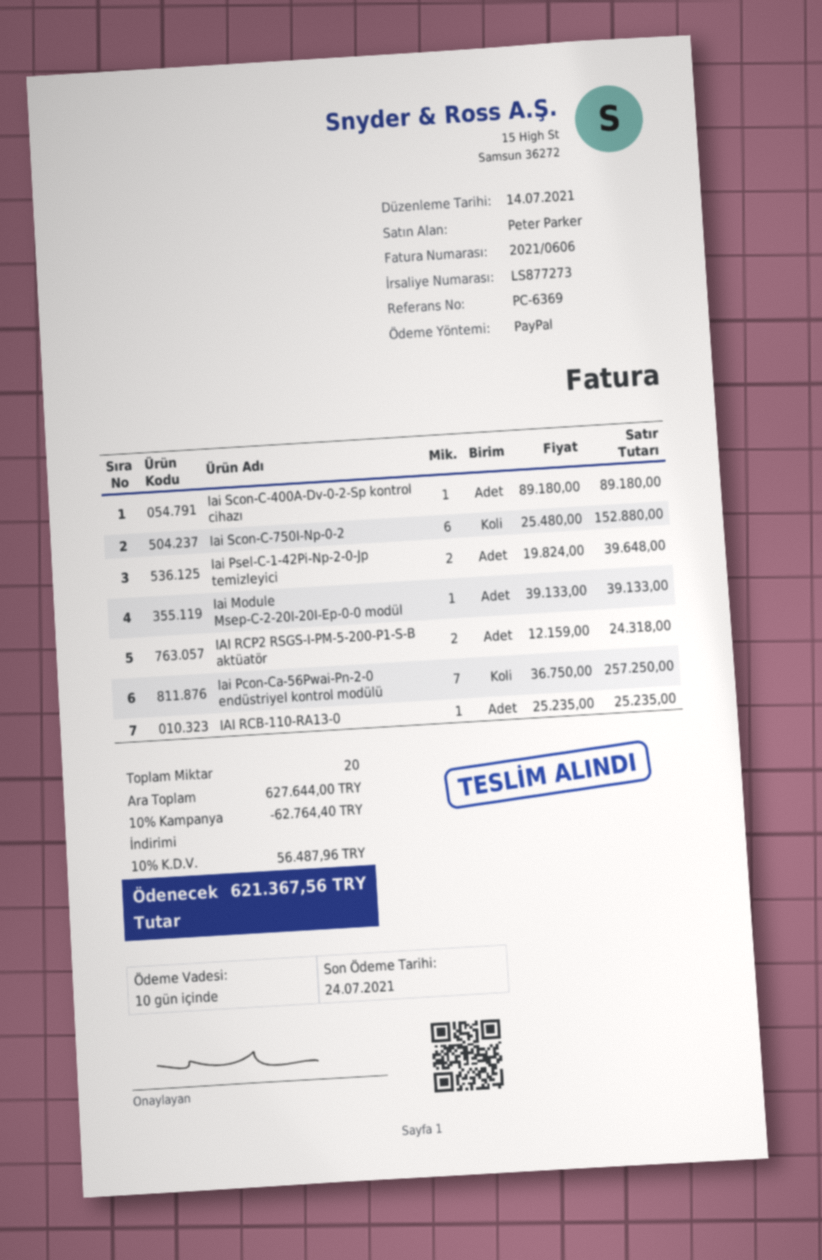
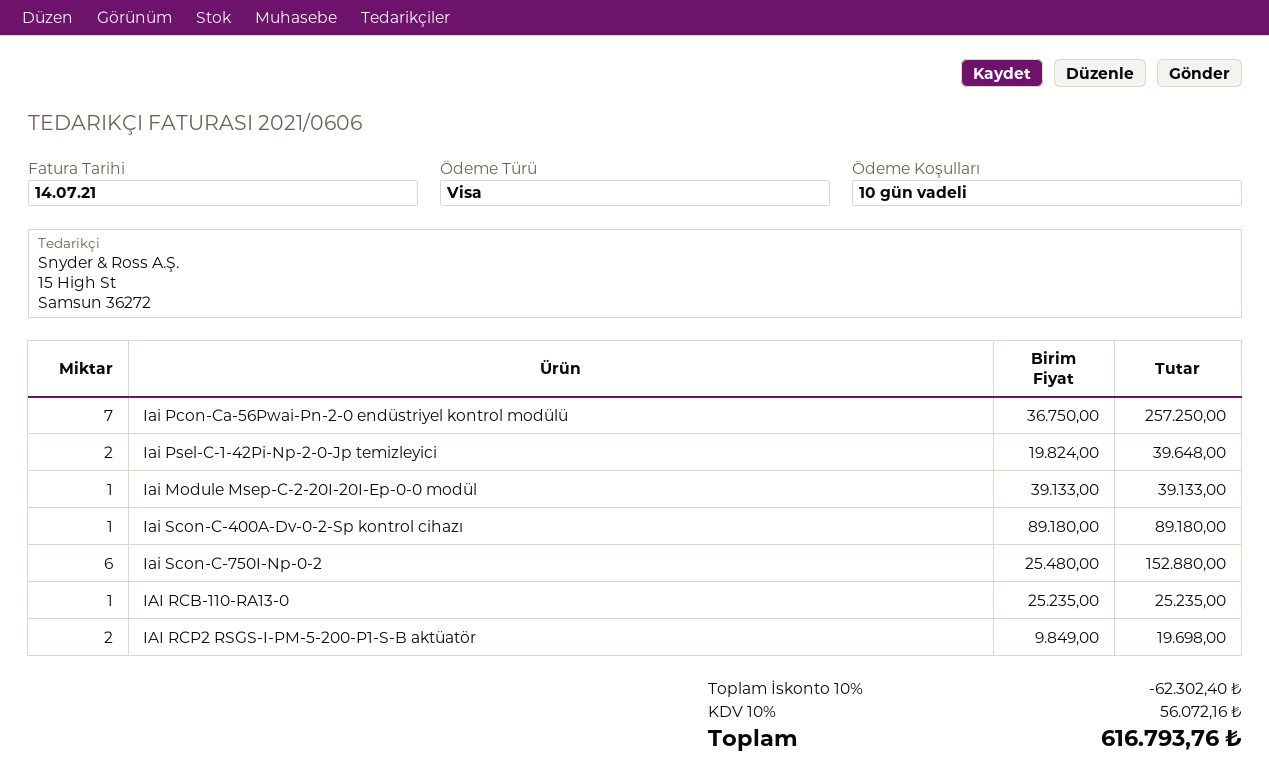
payment method: PayPal -> Visa
IAI RCP2 RSGS-I-PM-5-200-P1-S-B aktüatör: 2 x 12159.00 = 24318.00 -> 2 x 9849.00 = 19698.00
discount: 10% = 62764.40 -> 10% = 62302.40
tax: 10% = 56487.96 -> 10% = 56072.16
total: 621367.56 -> 616793.76

